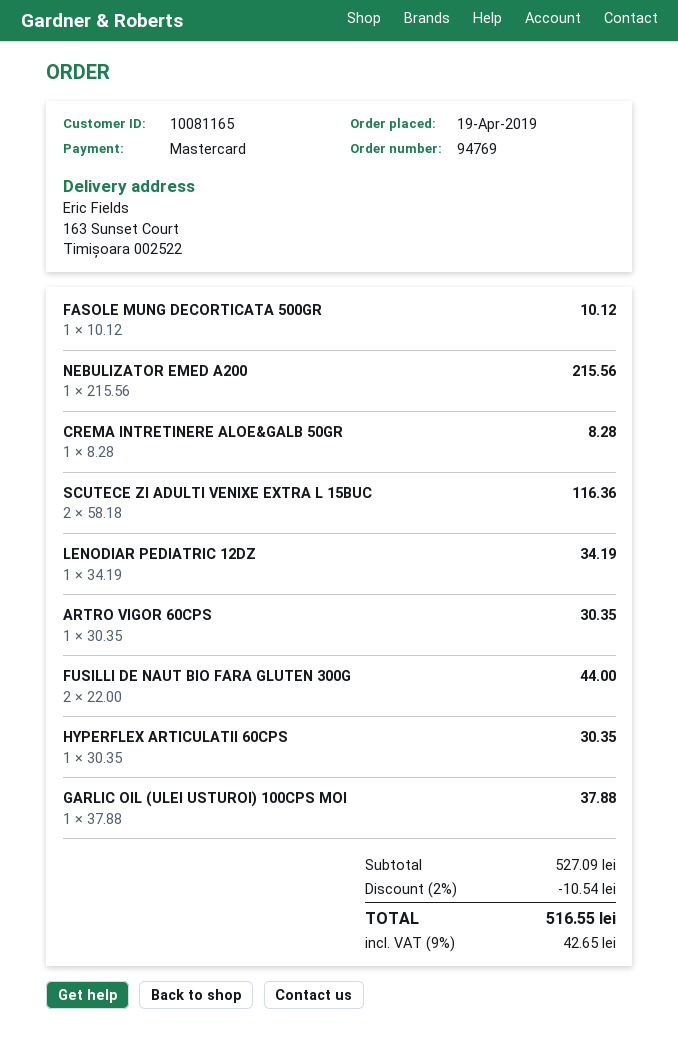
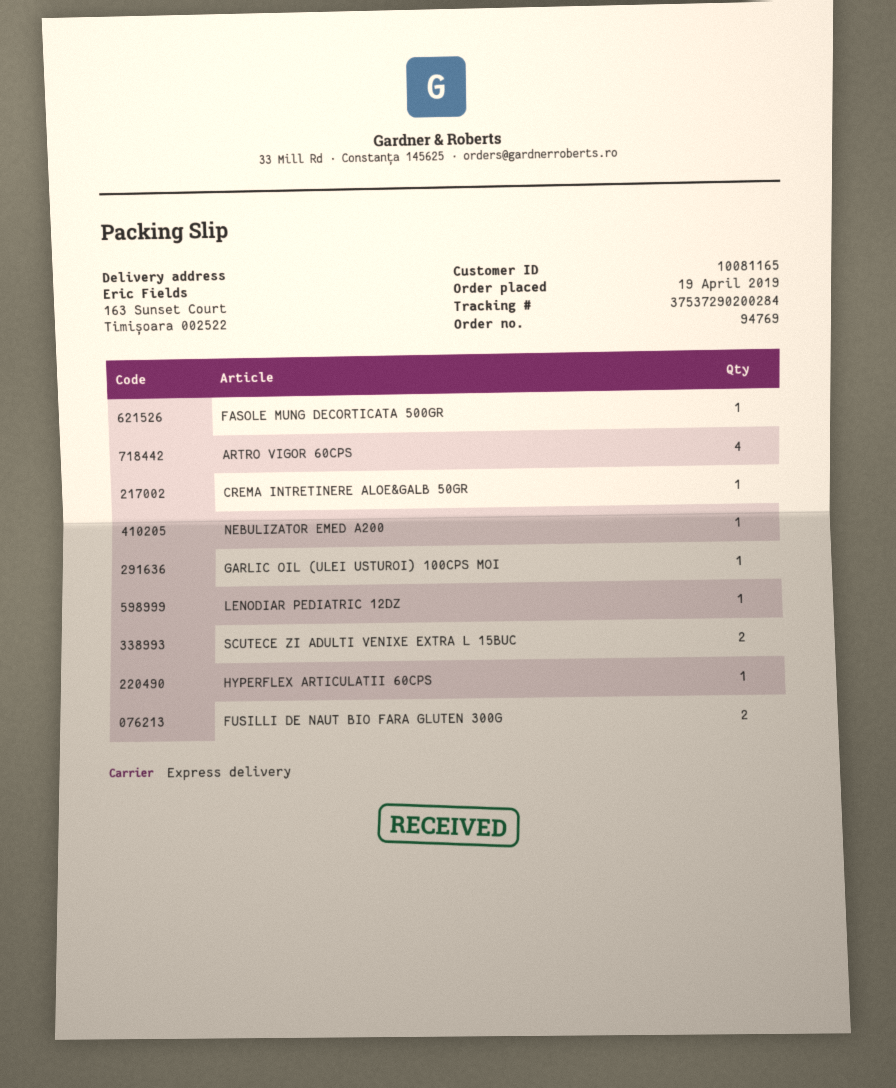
ARTRO VIGOR 60CPS: 1 -> 4

